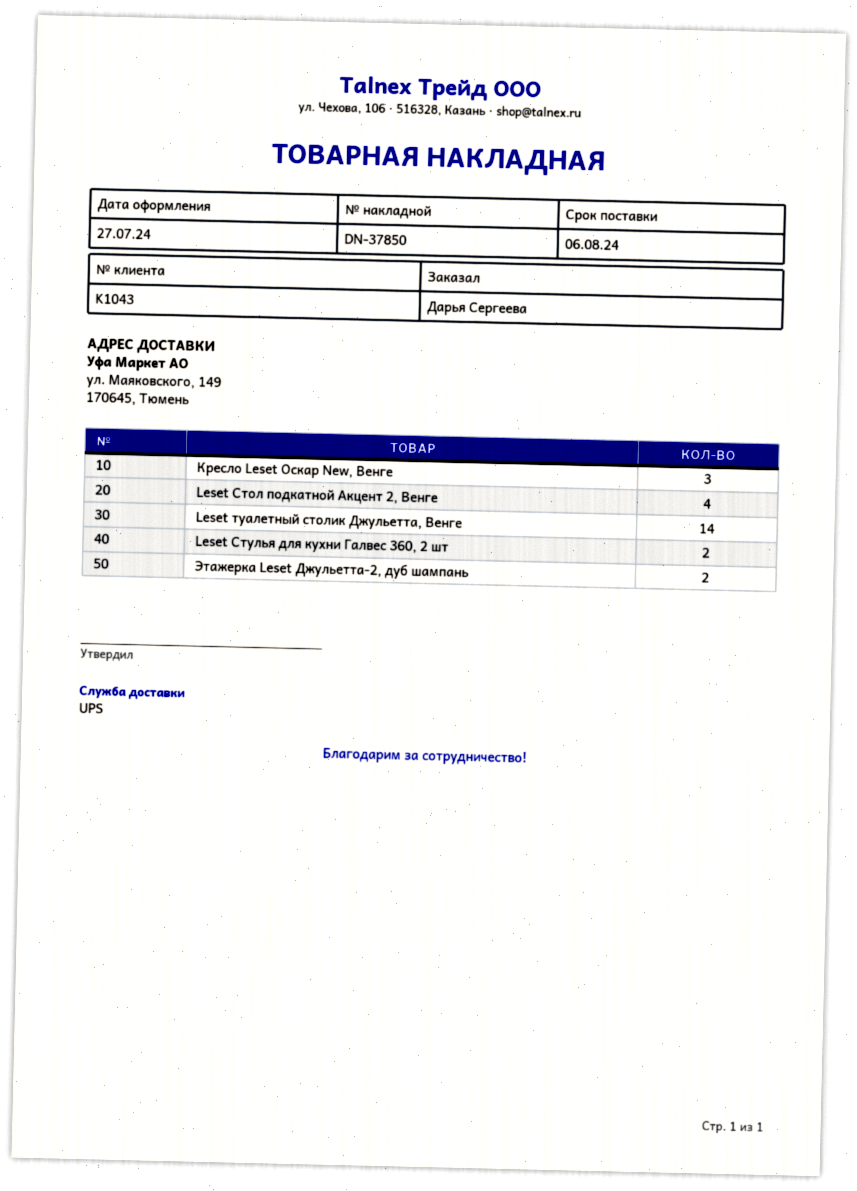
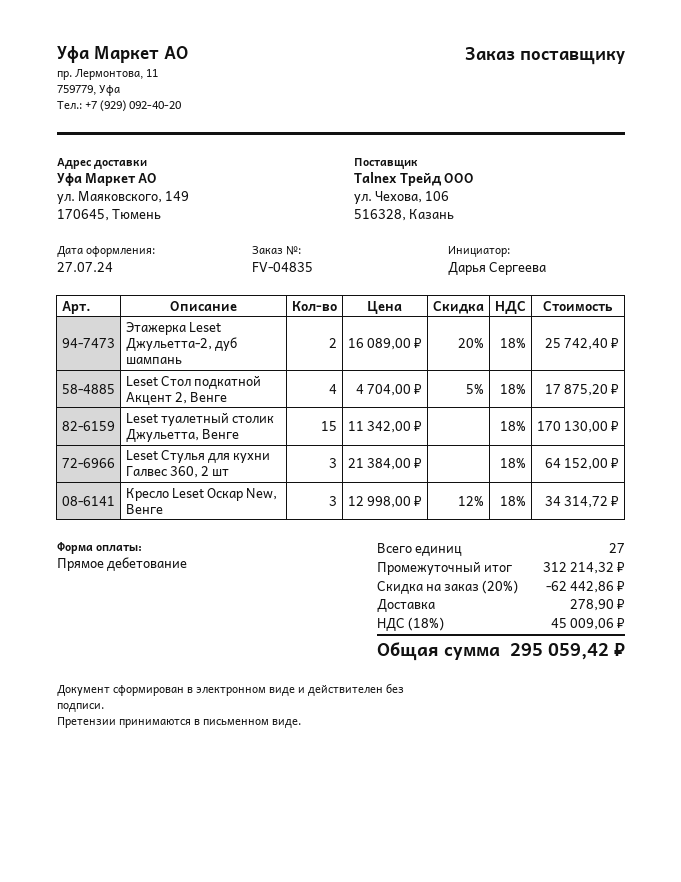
Leset туалетный столик Джульетта, Венге: 14 -> 15
Leset Стулья для кухни Галвес 360, 2 шт: 2 -> 3

